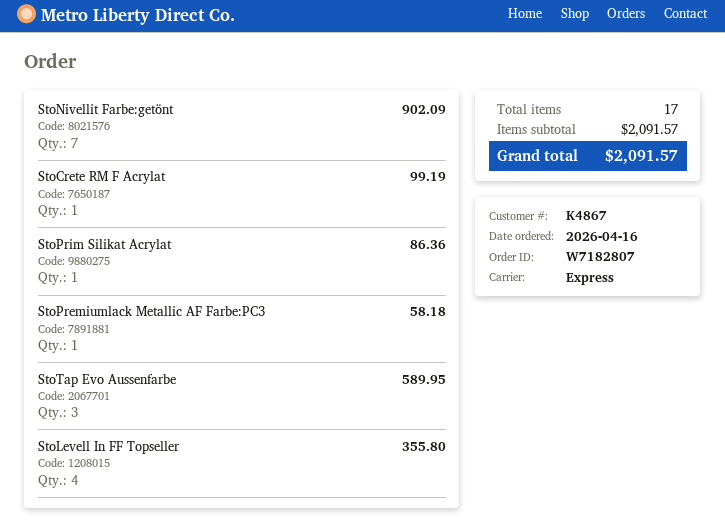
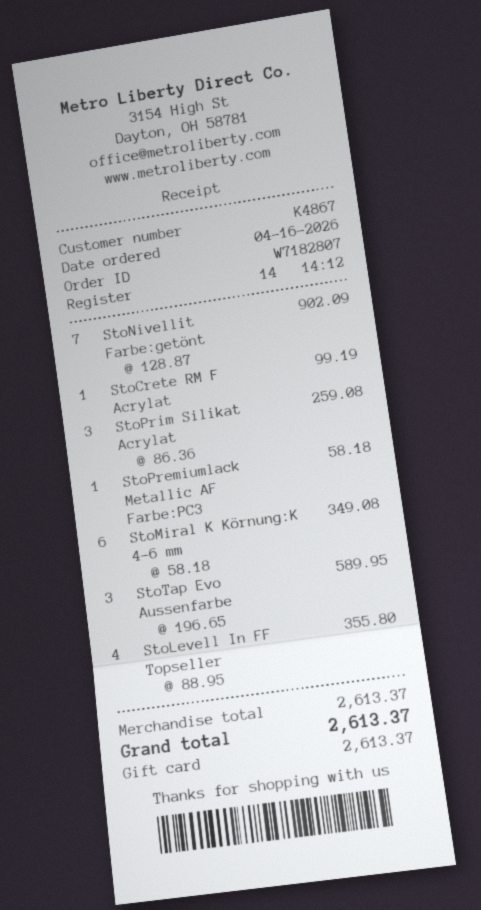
StoPrim Silikat Acrylat: 1 for 86.36 -> 3 for 259.08
StoMiral K Körnung:K 4-6 mm: none -> 6 for 349.08
subtotal: 2091.57 -> 2613.37
total: 2091.57 -> 2613.37

